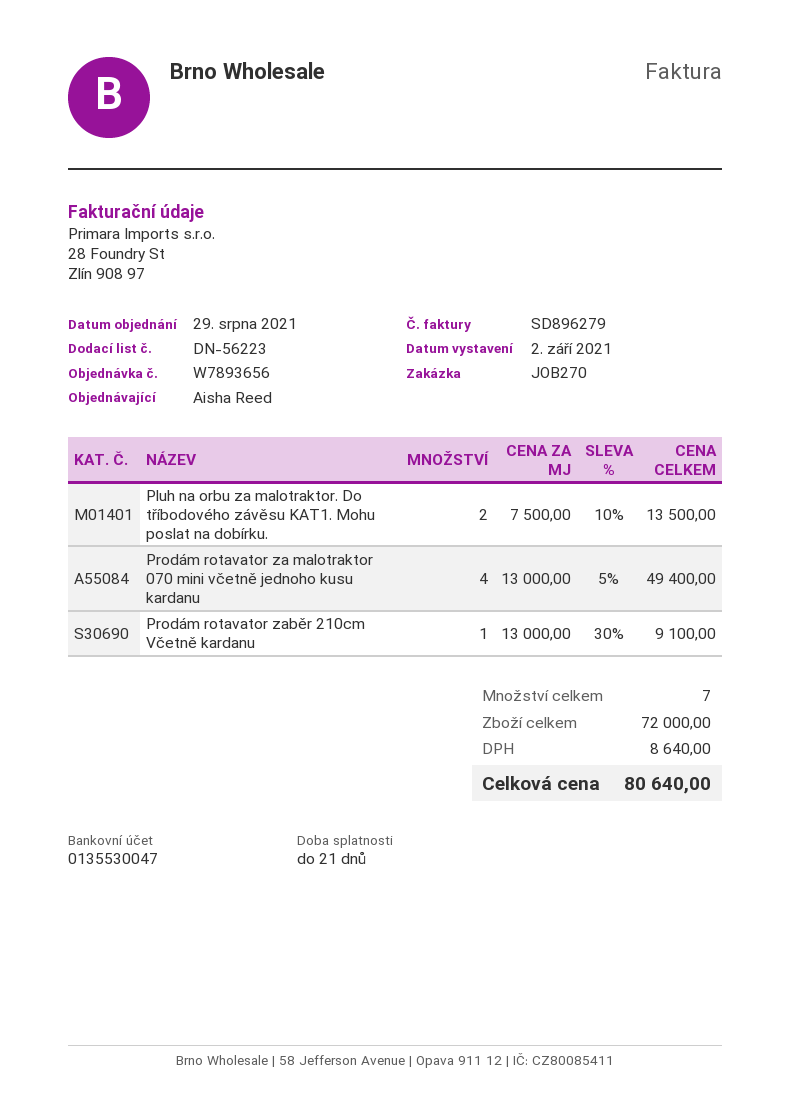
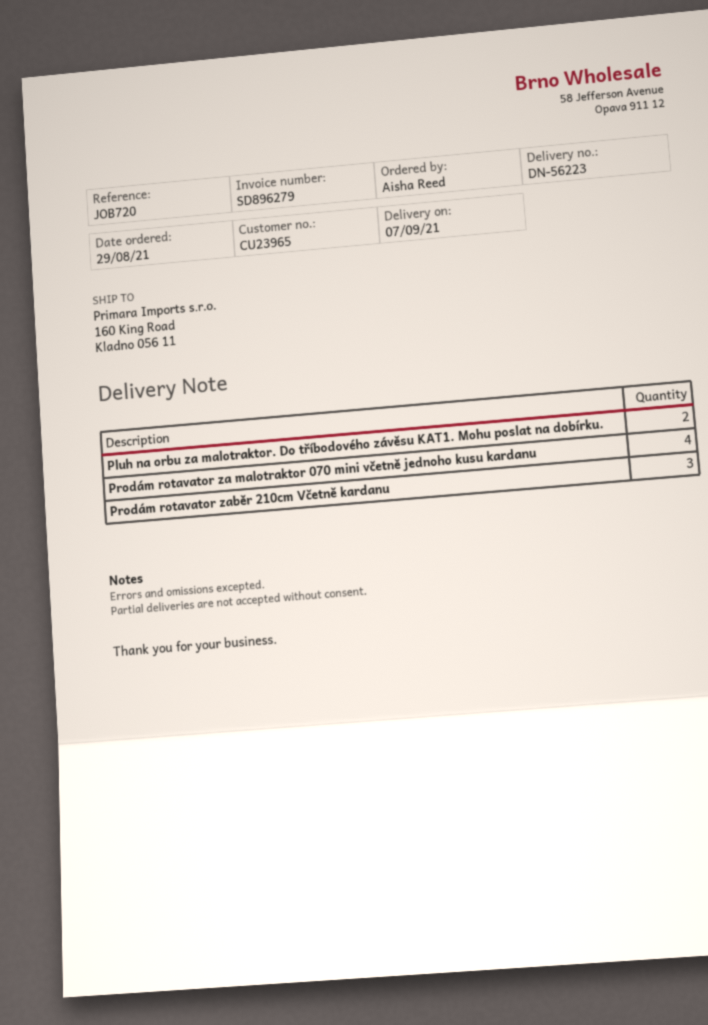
reference: JOB270 -> JOB720
Prodám rotavator zaběr 210cm Včetně kardanu: 1 -> 3

